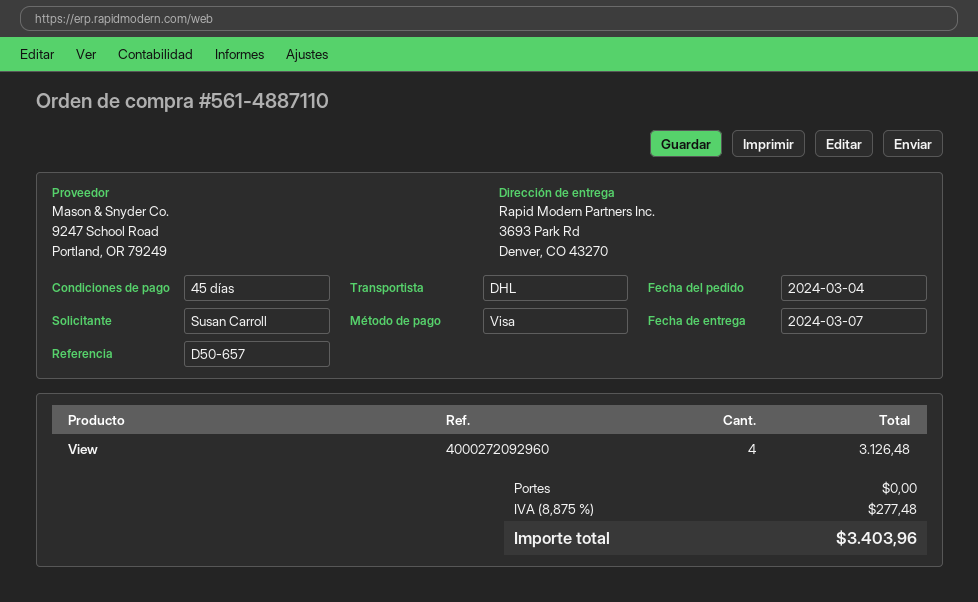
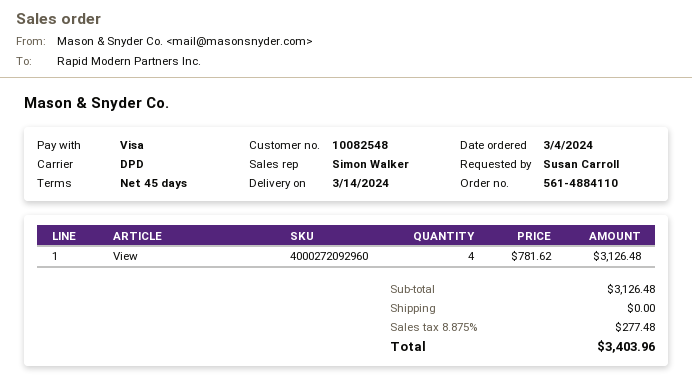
order number: 561-4887110 -> 561-4884110
delivery date: 2024-03-07 -> 2024-03-14
shipping method: DHL -> DPD

